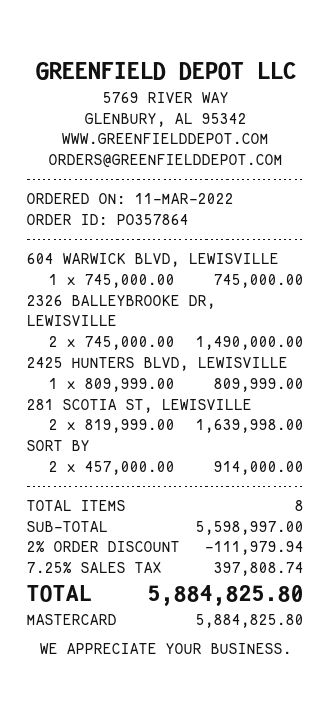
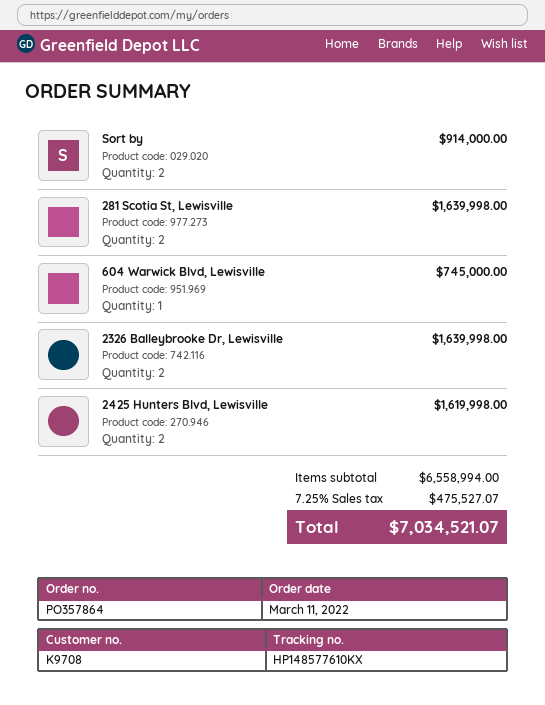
2326 BALLEYBROOKE DR, LEWISVILLE: 2 for 1490000.00 -> 2 for 1639998.00
2425 HUNTERS BLVD, LEWISVILLE: 1 for 809999.00 -> 2 for 1619998.00
subtotal: 5598997.00 -> 6558994.00
discount: 2% = 111979.94 -> none
tax: 7.25% = 397808.74 -> 7.25% = 475527.07
total: 5884825.80 -> 7034521.07

